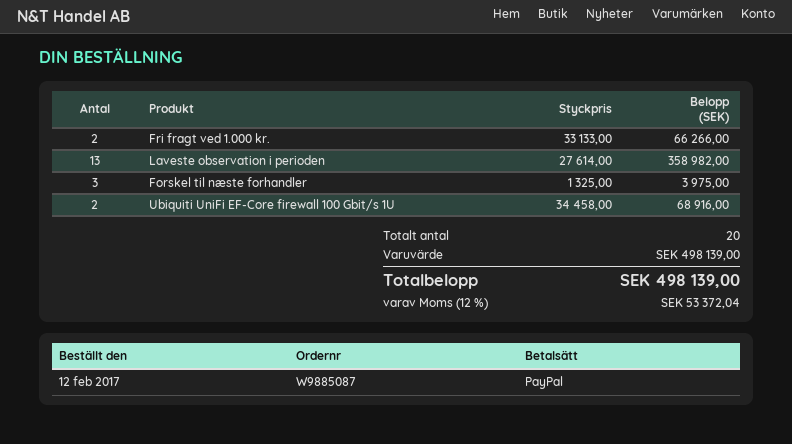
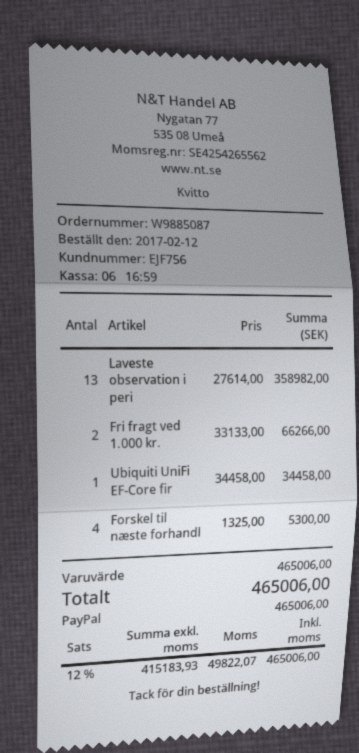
Forskel til næste forhandler: 3 x 1325.00 = 3975.00 -> 4 x 1325.00 = 5300.00
Ubiquiti UniFi EF-Core firewall 100 Gbit/s 1U: 2 x 34458.00 = 68916.00 -> 1 x 34458.00 = 34458.00
subtotal: 498139.00 -> 465006.00
tax: 12% = 53372.04 -> 12% = 49822.07
total: 498139.00 -> 465006.00

